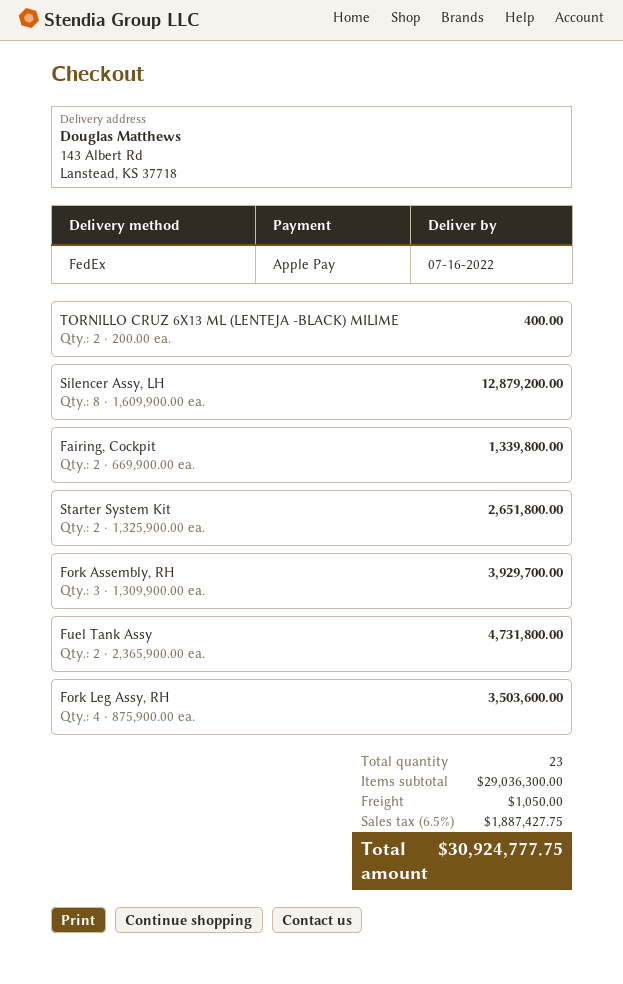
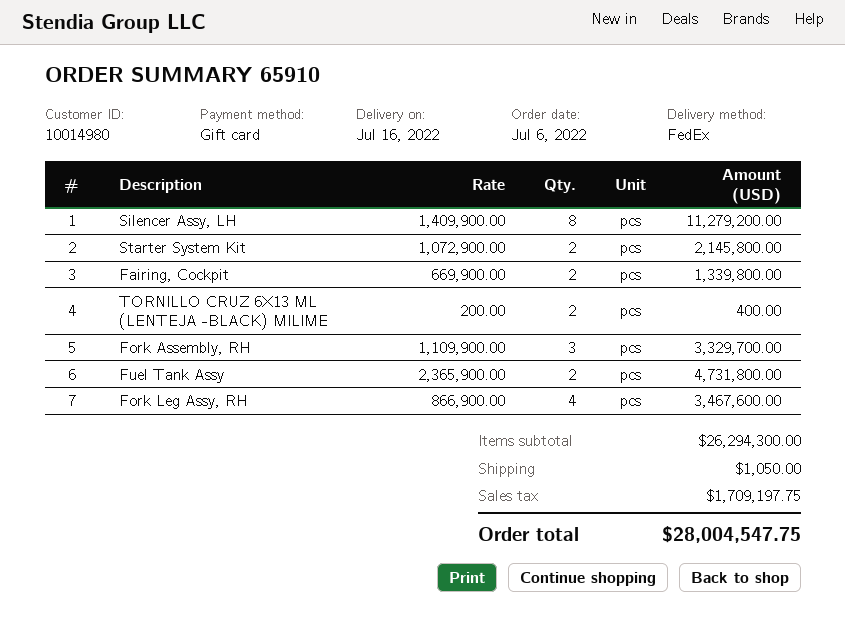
payment method: Apple Pay -> gift card
Silencer Assy, LH: 8 x 1609900.00 = 12879200.00 -> 8 x 1409900.00 = 11279200.00
Starter System Kit: 2 x 1325900.00 = 2651800.00 -> 2 x 1072900.00 = 2145800.00
Fork Assembly, RH: 3 x 1309900.00 = 3929700.00 -> 3 x 1109900.00 = 3329700.00
Fork Leg Assy, RH: 4 x 875900.00 = 3503600.00 -> 4 x 866900.00 = 3467600.00
subtotal: 29036300.00 -> 26294300.00
tax: 1887427.75 -> 1709197.75
total: 30924777.75 -> 28004547.75

